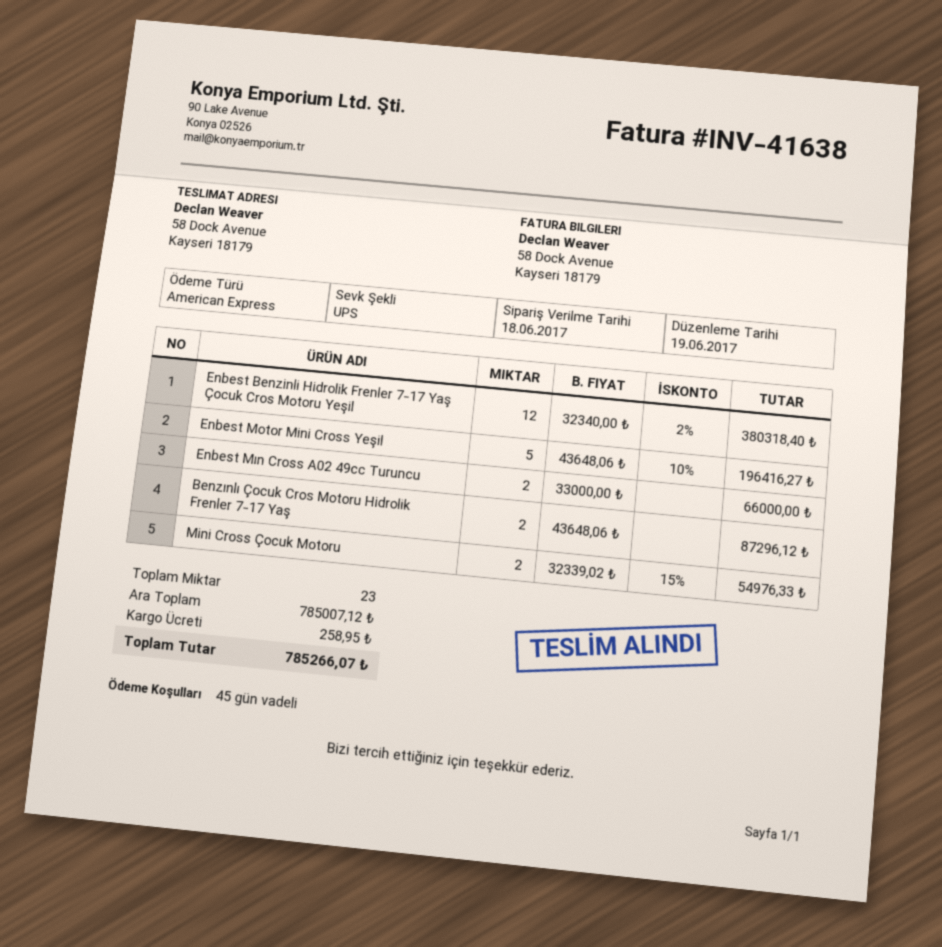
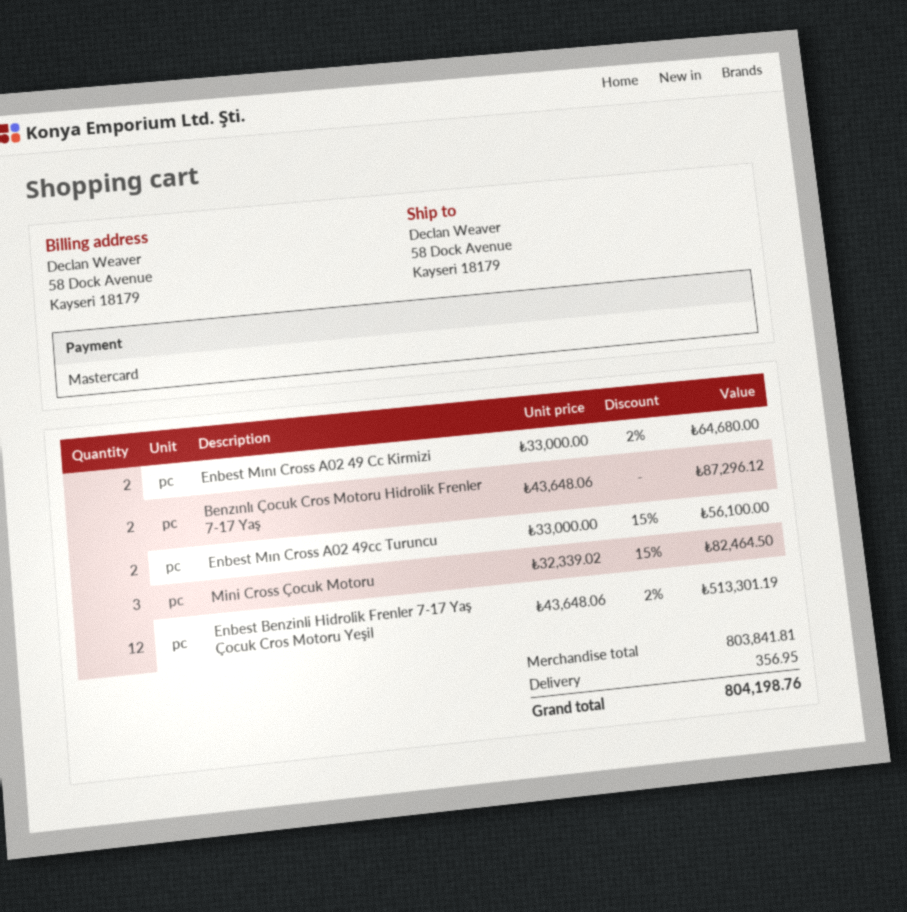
payment method: American Express -> Mastercard
Enbest Benzinli Hidrolik Frenler 7-17 Yaş Çocuk Cros Motoru Yeşil: 12 x 32340.00 - 2% = 380318.40 -> 12 x 43648.06 - 2% = 513301.19
Enbest Motor Mini Cross Yeşil: 5 x 43648.06 - 10% = 196416.27 -> none
Enbest Mın Cross A02 49cc Turuncu: 2 x 33000.00 = 66000.00 -> 2 x 33000.00 - 15% = 56100.00
Mini Cross Çocuk Motoru: 2 x 32339.02 - 15% = 54976.33 -> 3 x 32339.02 - 15% = 82464.50
Enbest Mını Cross A02 49 Cc Kirmizi: none -> 2 x 33000.00 - 2% = 64680.00
subtotal: 785007.12 -> 803841.81
shipping: 258.95 -> 356.95
total: 785266.07 -> 804198.76

